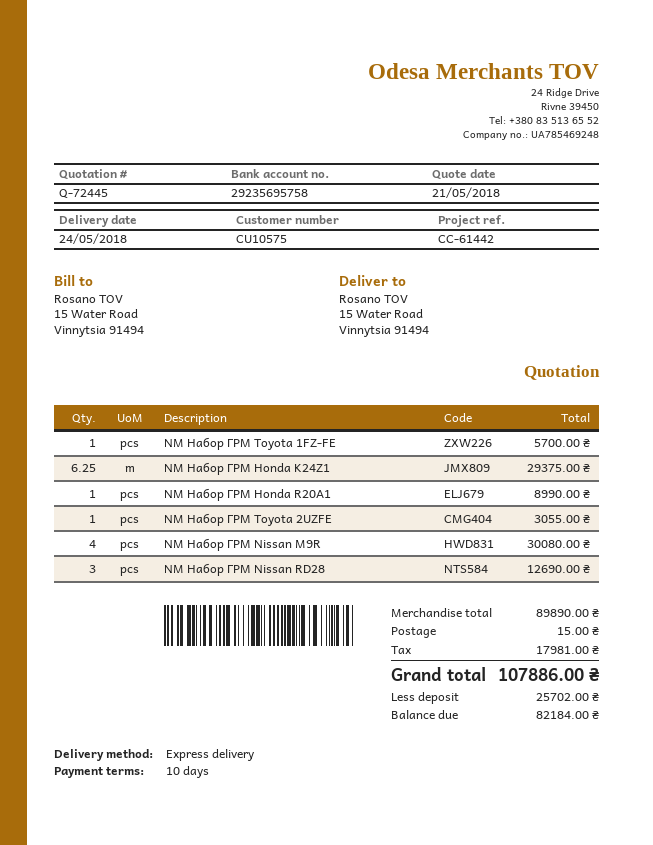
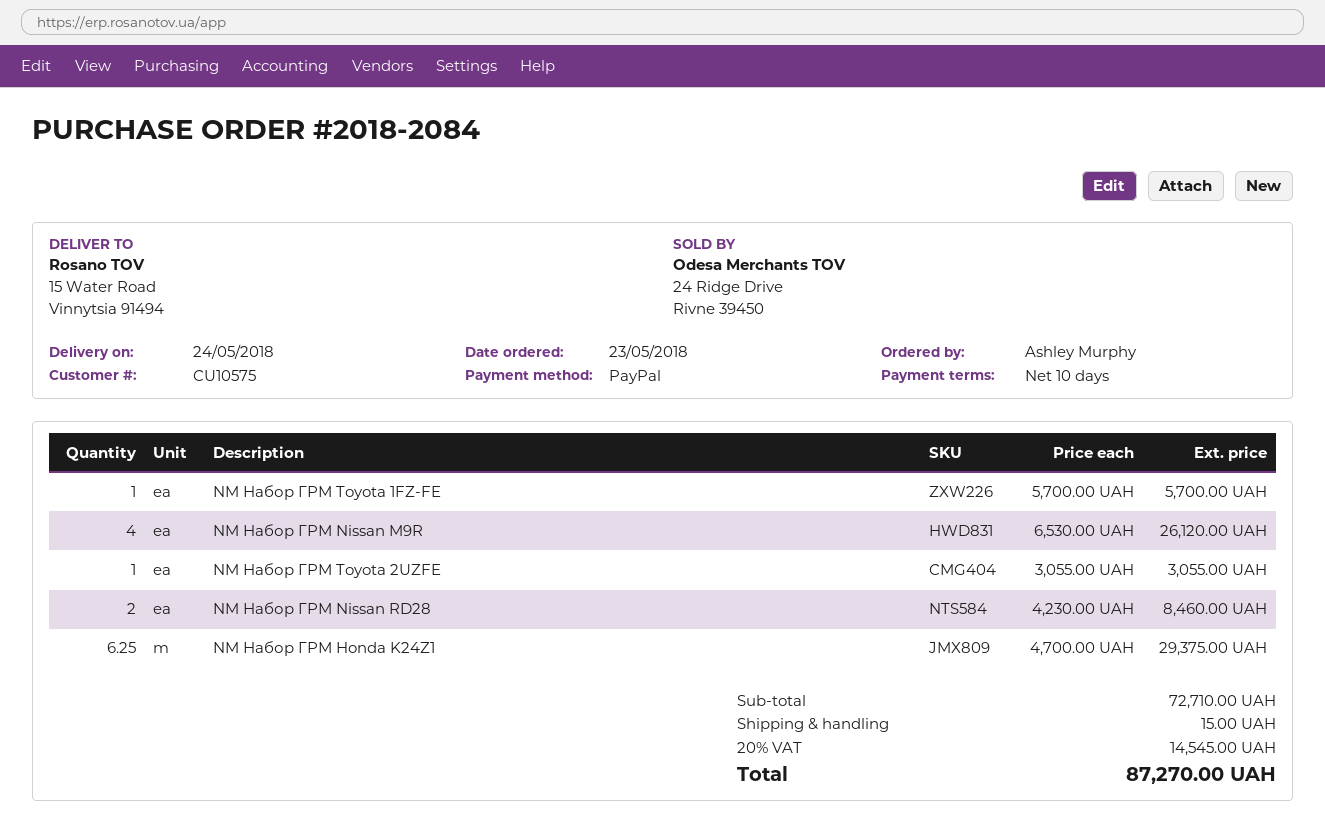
NM Набор ГРМ Honda R20A1: 1 for 8990.00 -> none
NM Набор ГРМ Nissan M9R: 4 for 30080.00 -> 4 for 26120.00
NM Набор ГРМ Nissan RD28: 3 for 12690.00 -> 2 for 8460.00
subtotal: 89890.00 -> 72710.00
tax: 17981.00 -> 14545.00
total: 107886.00 -> 87270.00

